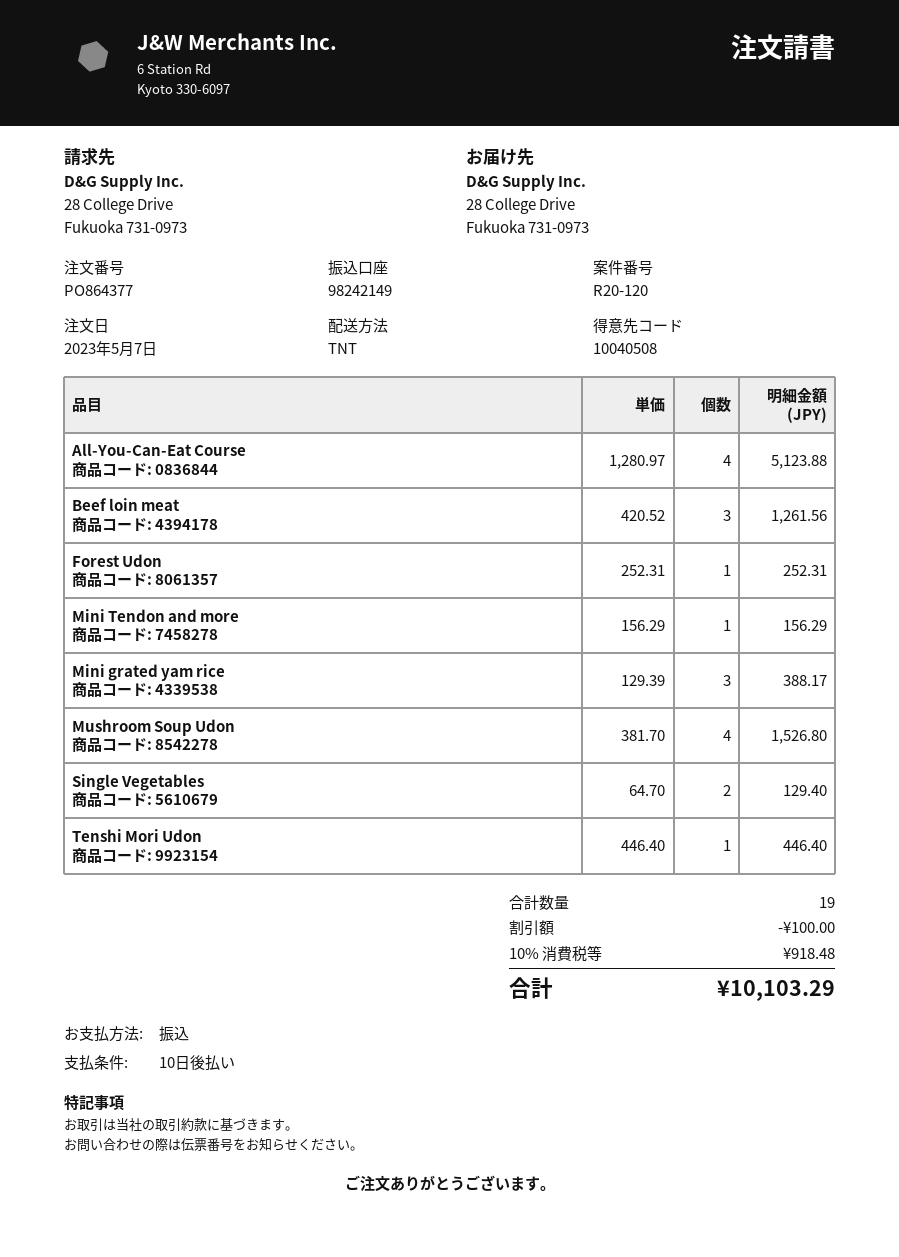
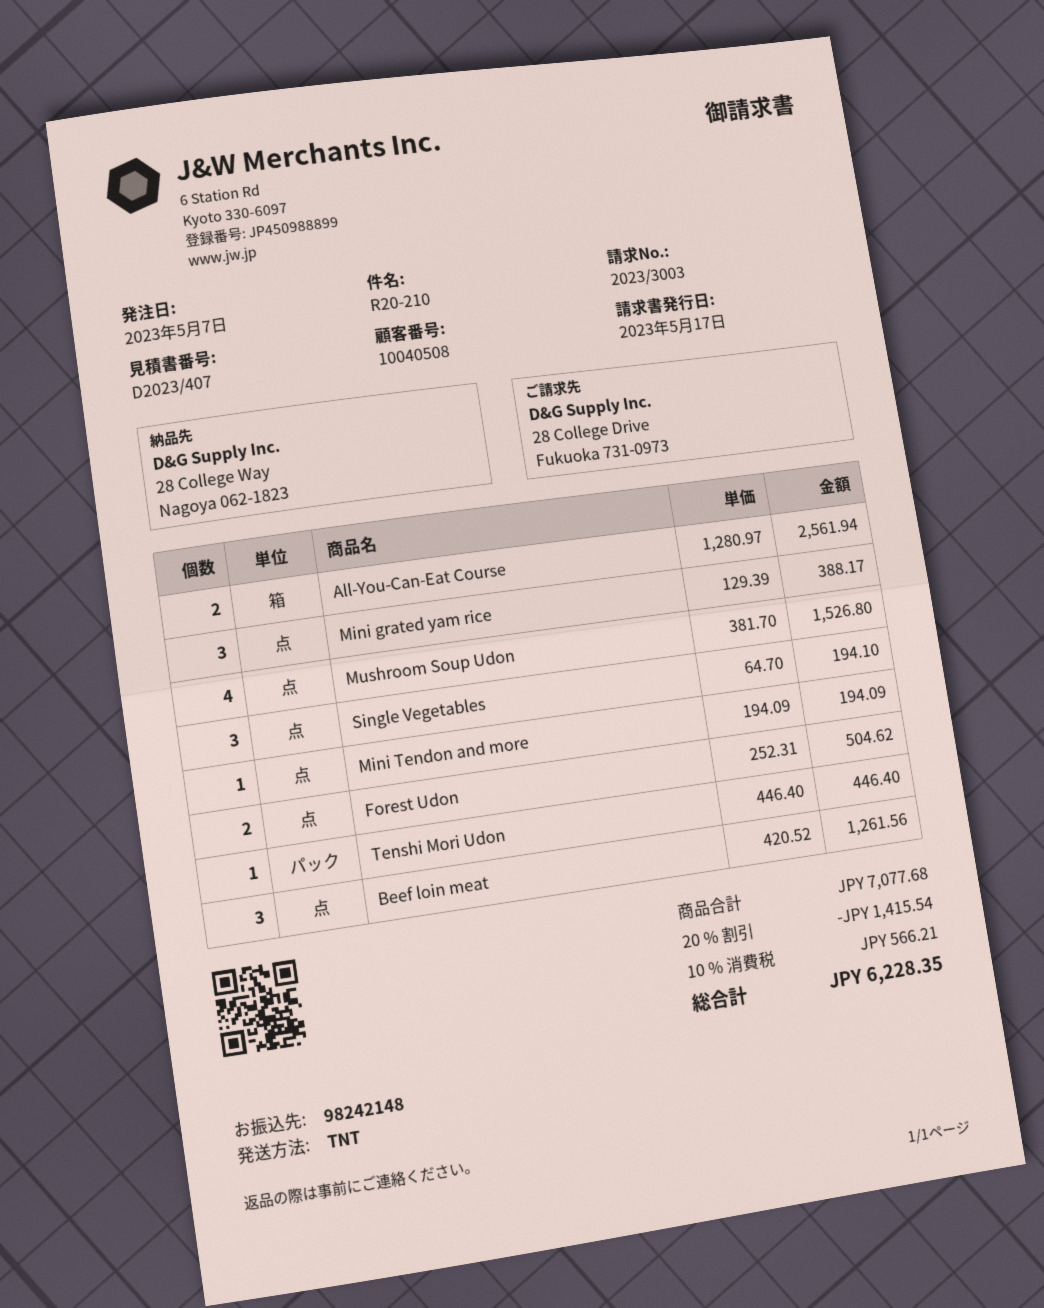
reference: R20-120 -> R20-210
bank account: 98242149 -> 98242148
ship to: 28 College Drive, Fukuoka 731-0973 -> 28 College Way, Nagoya 062-1823
All-You-Can-Eat Course: 4 x 1280.97 = 5123.88 -> 2 x 1280.97 = 2561.94
Forest Udon: 1 x 252.31 = 252.31 -> 2 x 252.31 = 504.62
Mini Tendon and more: 1 x 156.29 = 156.29 -> 1 x 194.09 = 194.09
Single Vegetables: 2 x 64.70 = 129.40 -> 3 x 64.70 = 194.10
discount: 100.00 -> 1415.54
tax: 10% = 918.48 -> 10% = 566.21
total: 10103.29 -> 6228.35

